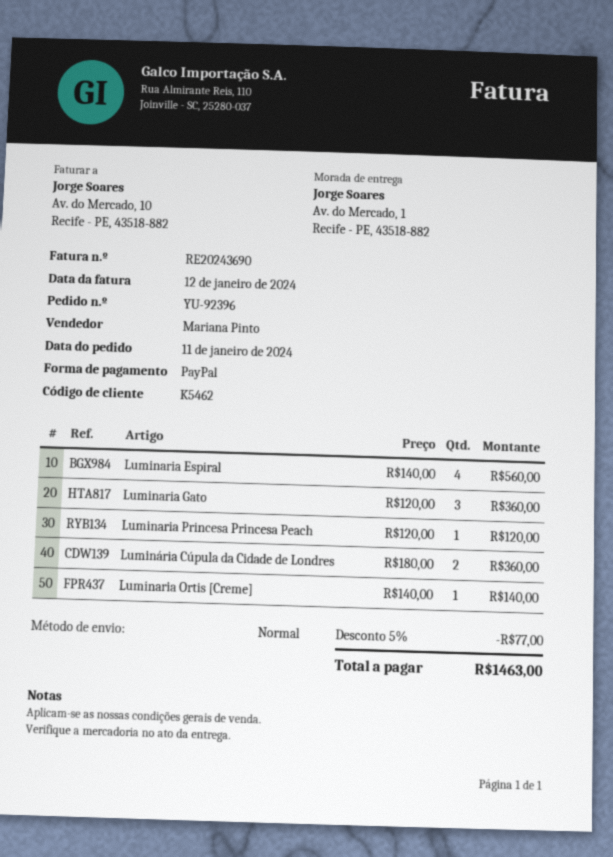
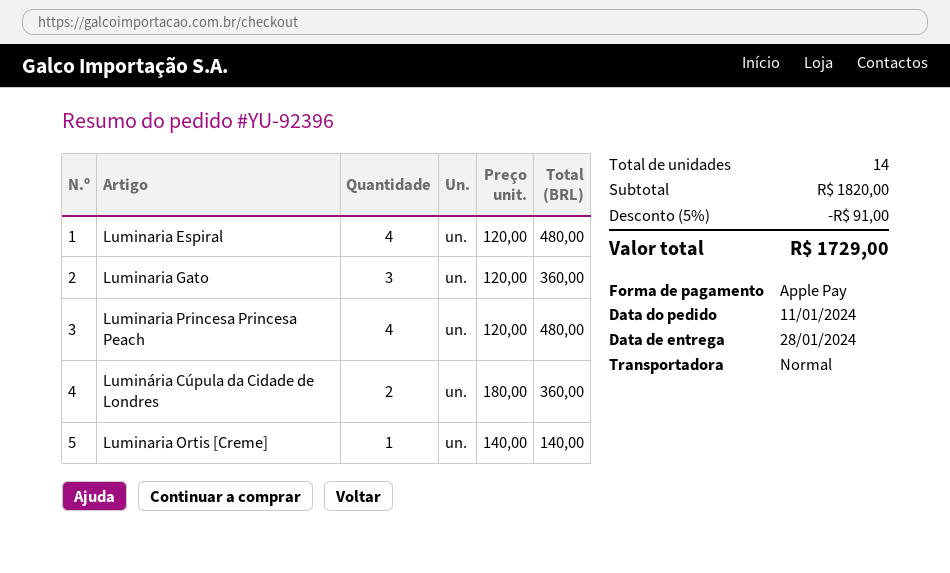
payment method: PayPal -> Apple Pay
Luminaria Espiral: 4 x 140.00 = 560.00 -> 4 x 120.00 = 480.00
Luminaria Princesa Princesa Peach: 1 x 120.00 = 120.00 -> 4 x 120.00 = 480.00
discount: 5% = 77.00 -> 5% = 91.00
total: 1463.00 -> 1729.00

